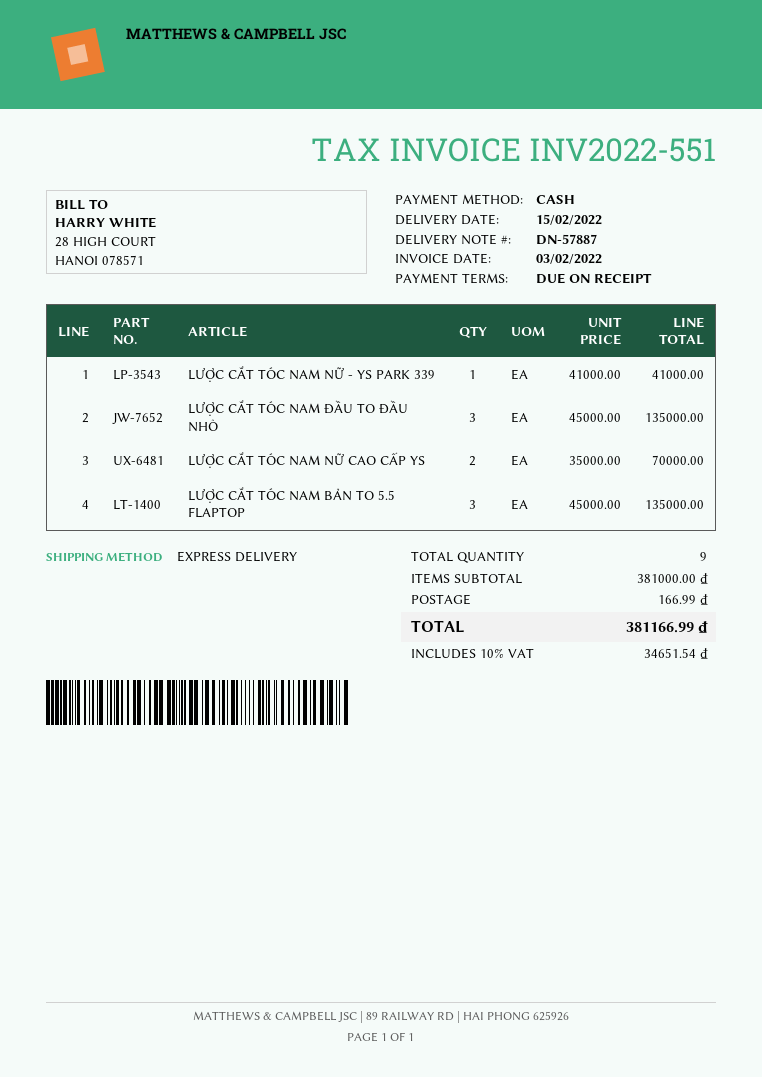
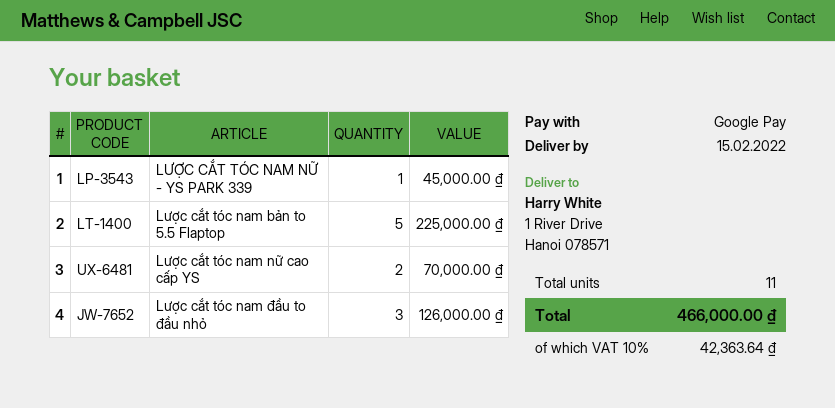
payment method: cash -> Google Pay
LƯỢC CẮT TÓC NAM NỮ - YS PARK 339: 1 for 41000.00 -> 1 for 45000.00
LƯỢC CẮT TÓC NAM ĐẦU TO ĐẦU NHỎ: 3 for 135000.00 -> 3 for 126000.00
LƯỢC CẮT TÓC NAM BẢN TO 5.5 FLAPTOP: 3 for 135000.00 -> 5 for 225000.00
total quantity: 9 -> 11
shipping: 166.99 -> none
tax: 10% = 34651.54 -> 10% = 42363.64
total: 381166.99 -> 466000.00

